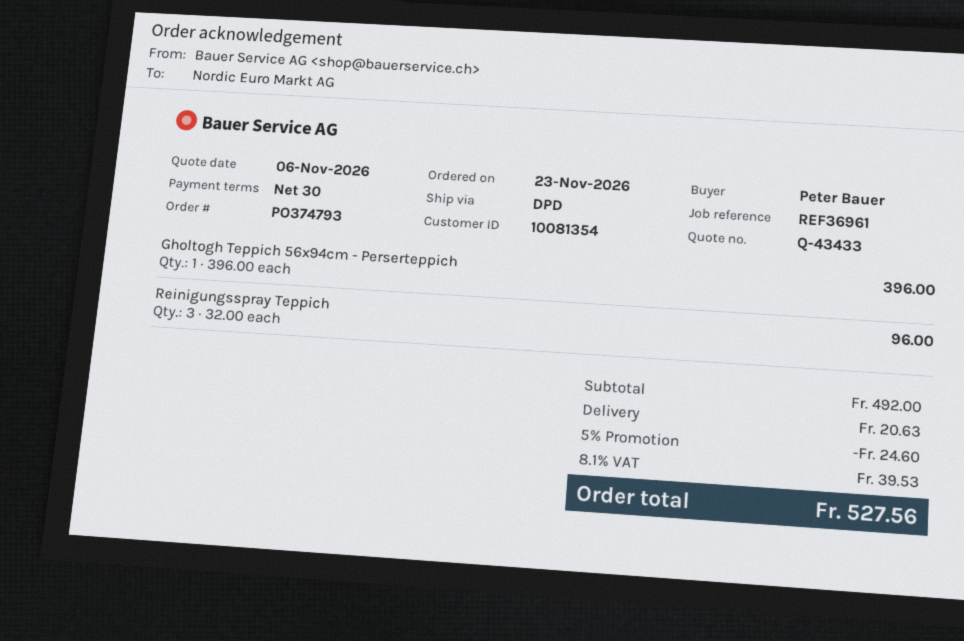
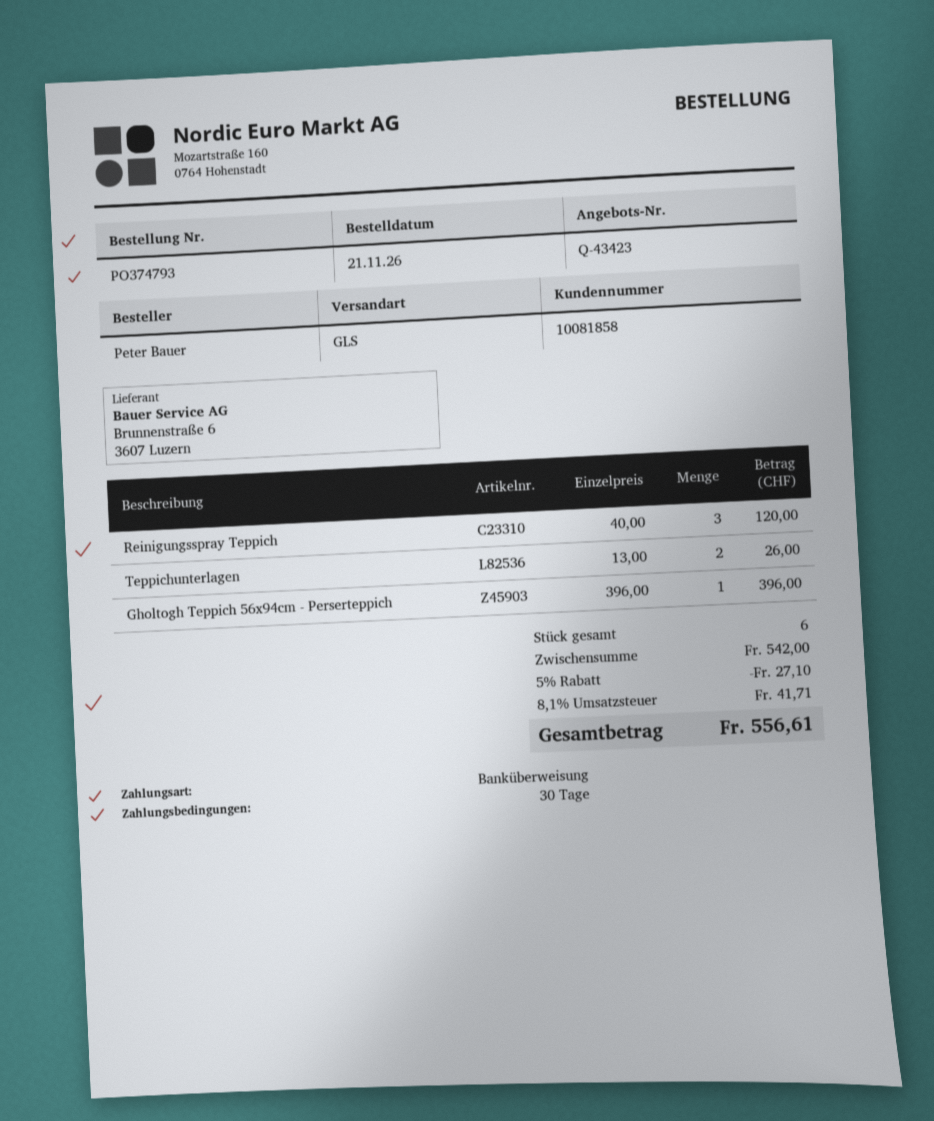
quote number: Q-43433 -> Q-43423
order date: 2026-11-23 -> 2026-11-21
customer number: 10081354 -> 10081858
shipping method: DPD -> GLS
Reinigungsspray Teppich: 3 x 32.00 = 96.00 -> 3 x 40.00 = 120.00
Teppichunterlagen: none -> 2 x 13.00 = 26.00
subtotal: 492.00 -> 542.00
discount: 5% = 24.60 -> 5% = 27.10
shipping: 20.63 -> none
tax: 8.1% = 39.53 -> 8.1% = 41.71
total: 527.56 -> 556.61

